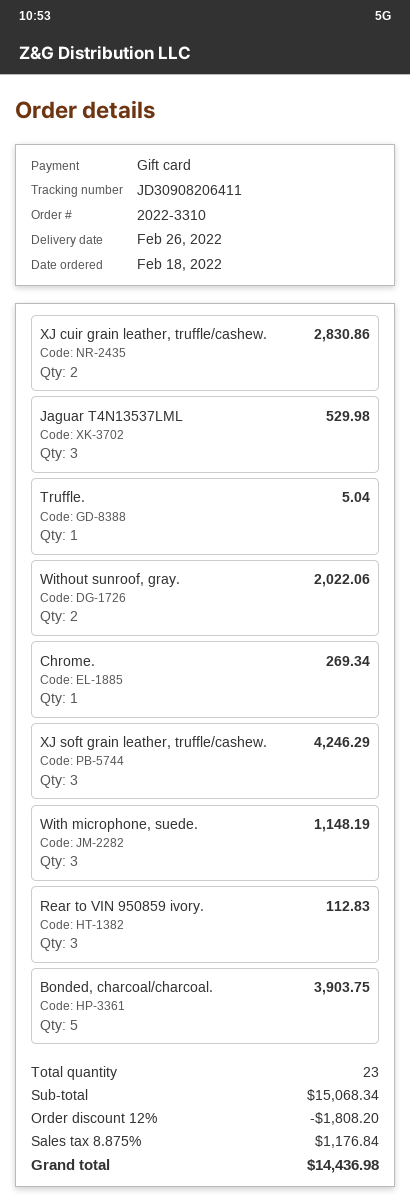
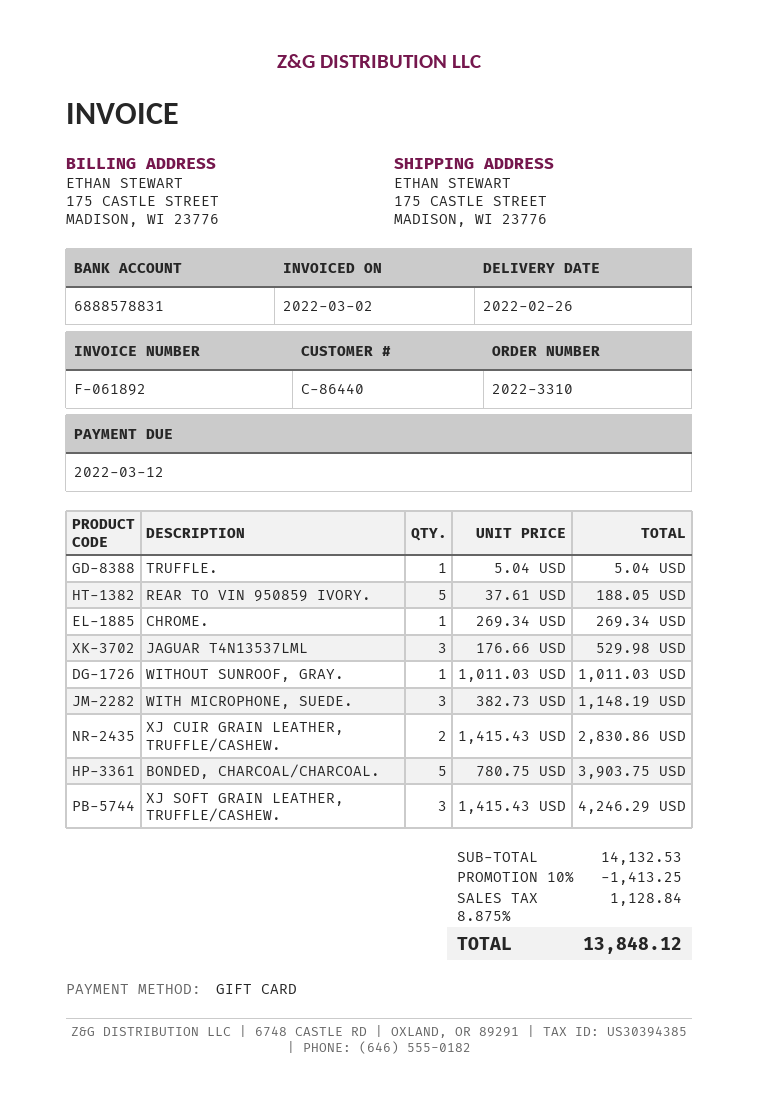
Without sunroof, gray.: 2 for 2022.06 -> 1 for 1011.03
Rear to VIN 950859 ivory.: 3 for 112.83 -> 5 for 188.05
subtotal: 15068.34 -> 14132.53
discount: 12% = 1808.20 -> 10% = 1413.25
tax: 8.875% = 1176.84 -> 8.875% = 1128.84
total: 14436.98 -> 13848.12

